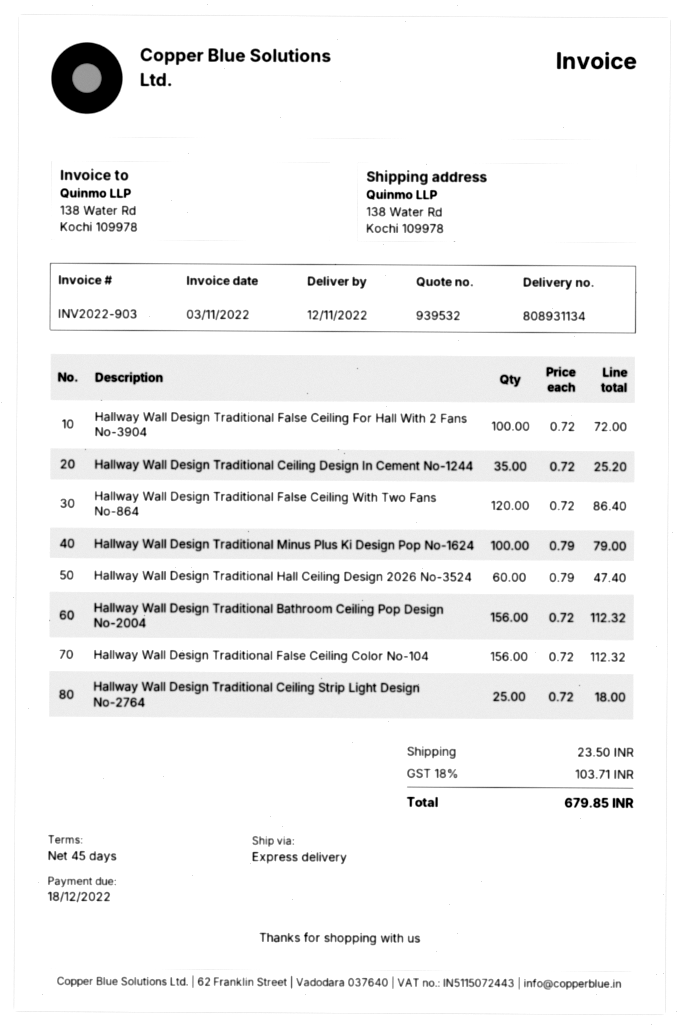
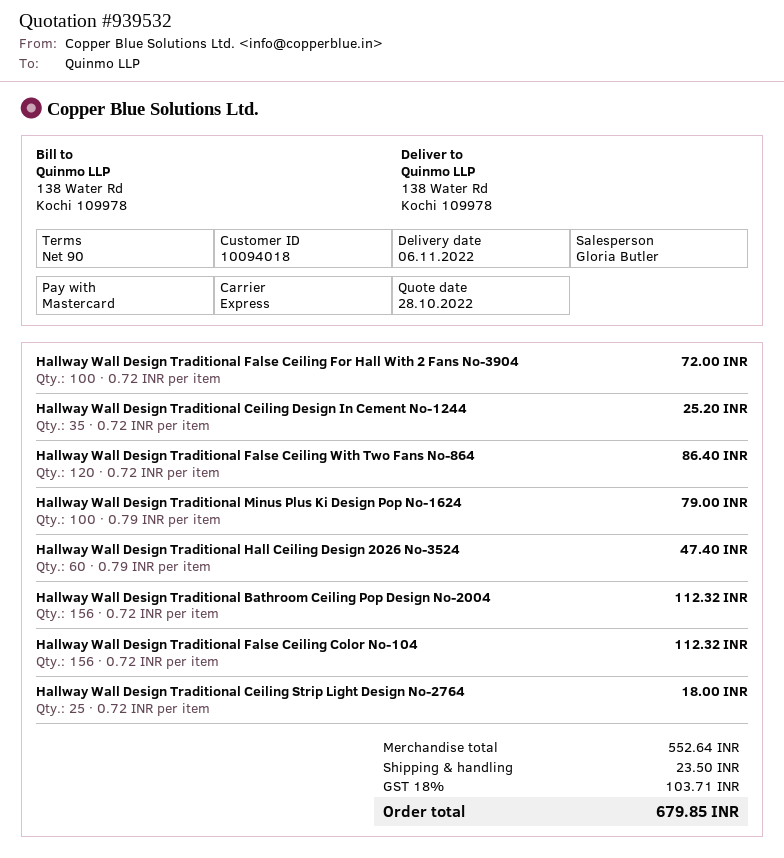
delivery date: 2022-11-12 -> 2022-11-06
payment terms: 45 days -> 90 days

